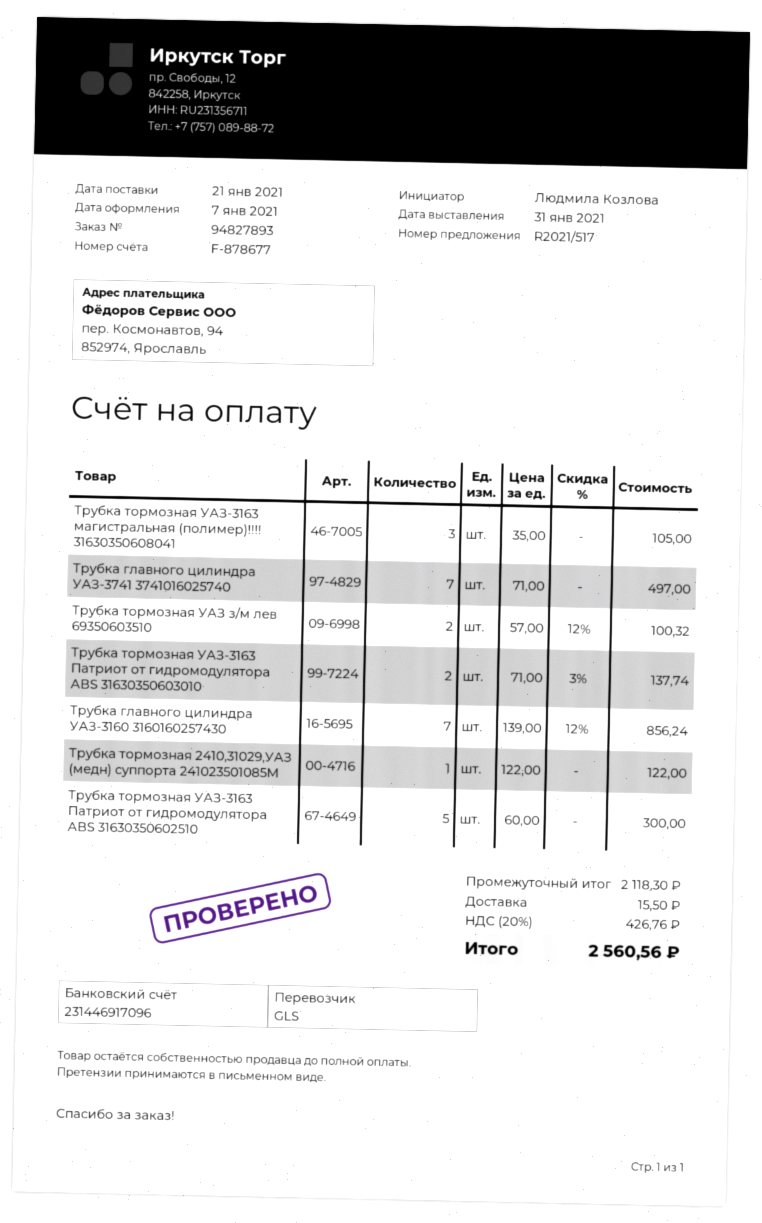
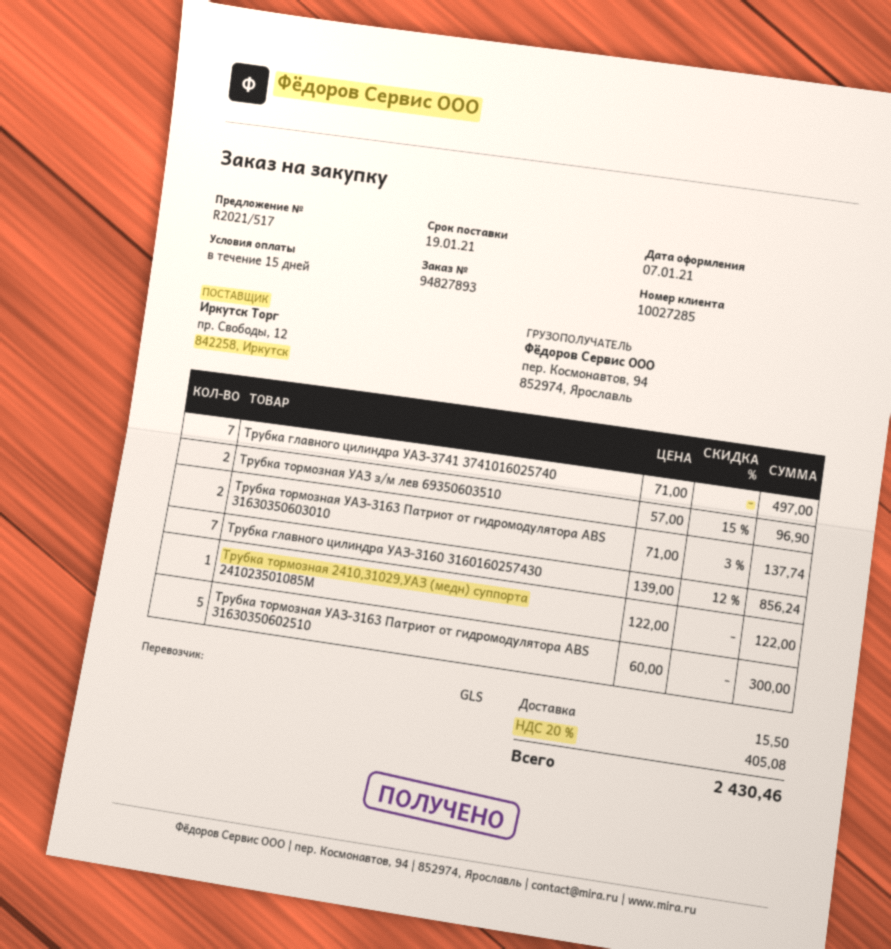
delivery date: 2021-01-21 -> 2021-01-19
Трубка тормозная УАЗ-3163 магистральная (полимер)!!!! 31630350608041: 3 x 35.00 = 105.00 -> none
Трубка тормозная УАЗ з/м лев 69350603510: 2 x 57.00 - 12% = 100.32 -> 2 x 57.00 - 15% = 96.90
tax: 20% = 426.76 -> 20% = 405.08
total: 2560.56 -> 2430.46

